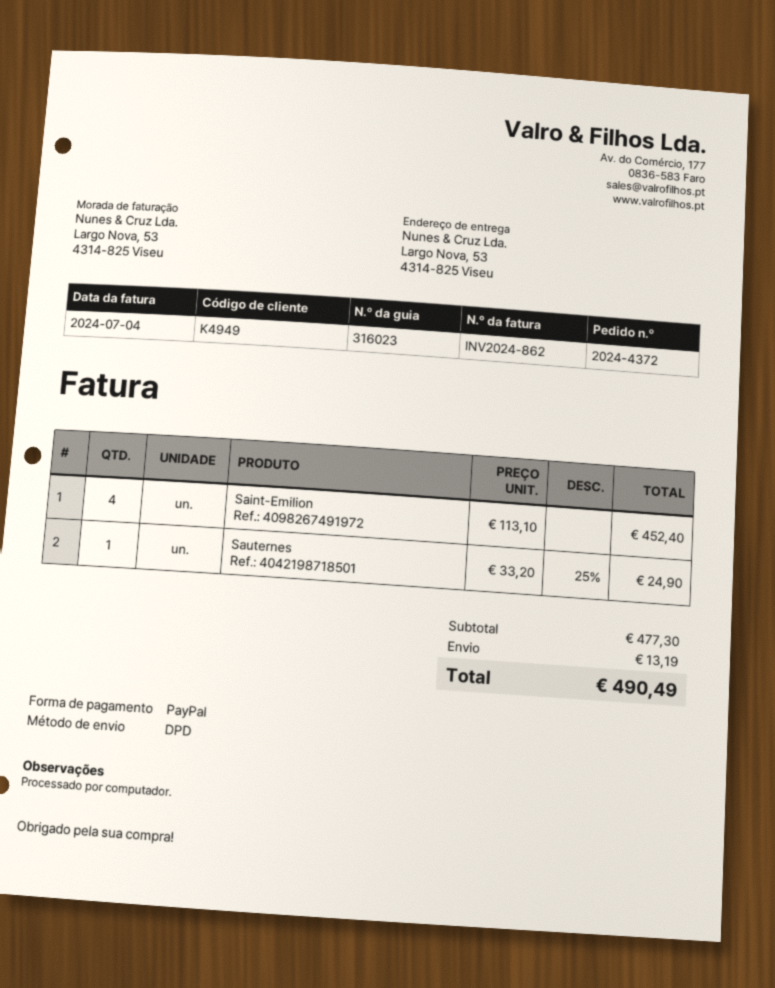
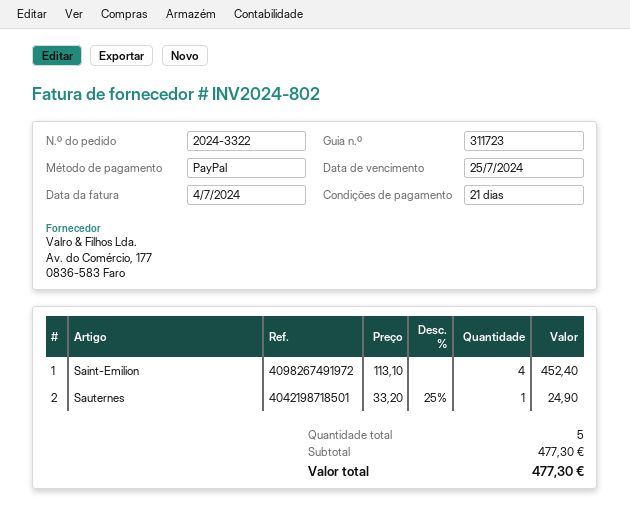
order number: 2024-4372 -> 2024-3322
delivery note number: 316023 -> 311723
invoice number: INV2024-862 -> INV2024-802
shipping: 13.19 -> none
total: 490.49 -> 477.30

